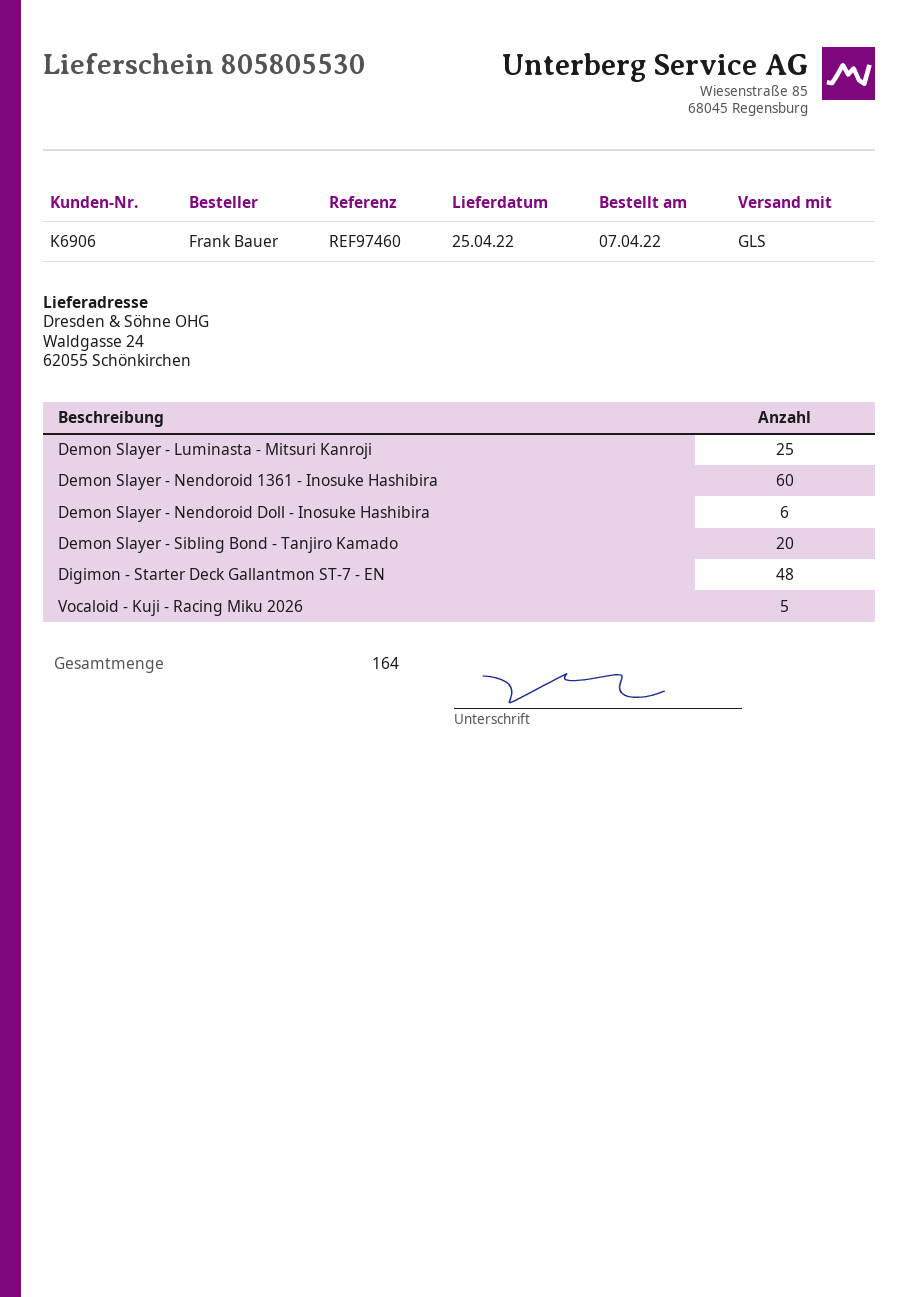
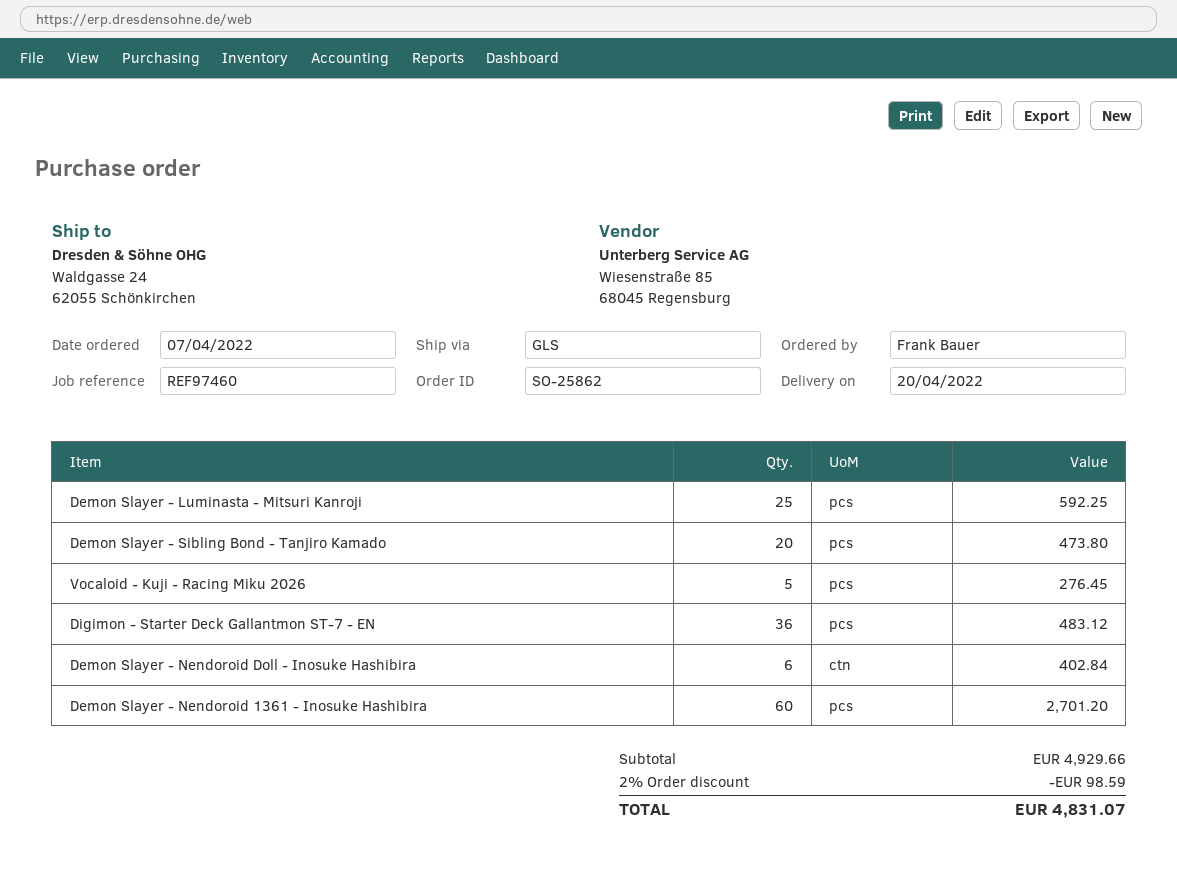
delivery date: 2022-04-25 -> 2022-04-20
Digimon - Starter Deck Gallantmon ST-7 - EN: 48 -> 36

